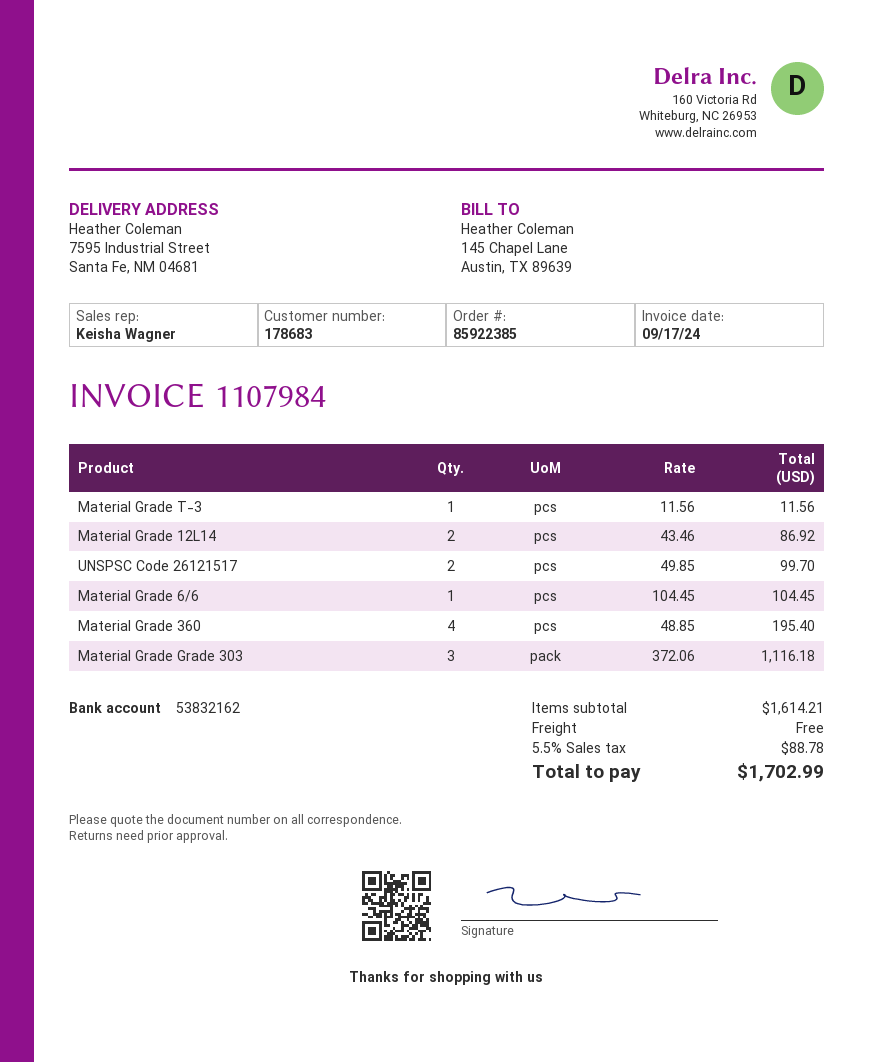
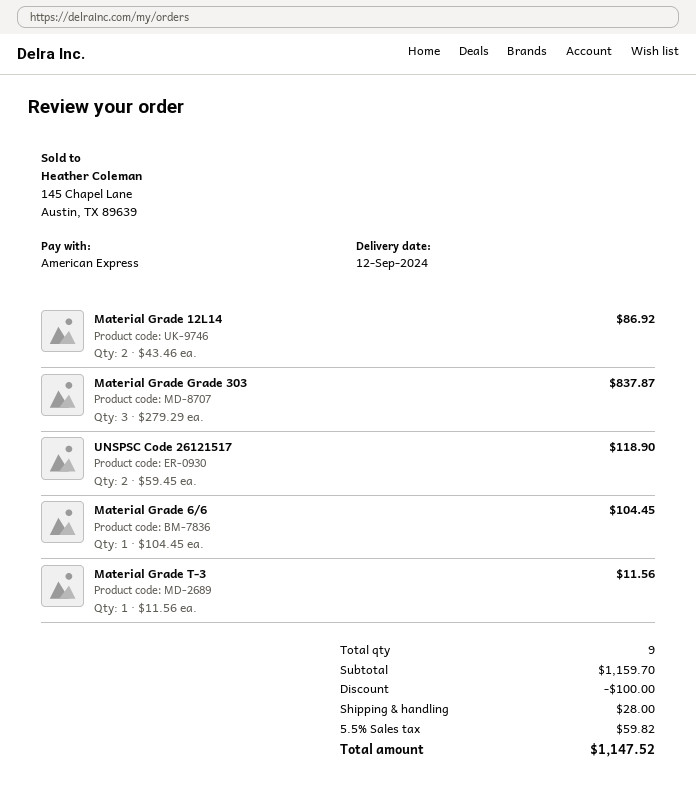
UNSPSC Code 26121517: 2 x 49.85 = 99.70 -> 2 x 59.45 = 118.90
Material Grade 360: 4 x 48.85 = 195.40 -> none
Material Grade Grade 303: 3 x 372.06 = 1116.18 -> 3 x 279.29 = 837.87
subtotal: 1614.21 -> 1159.70
discount: none -> 100.00
shipping: 0.00 -> 28.00
tax: 5.5% = 88.78 -> 5.5% = 59.82
total: 1702.99 -> 1147.52

